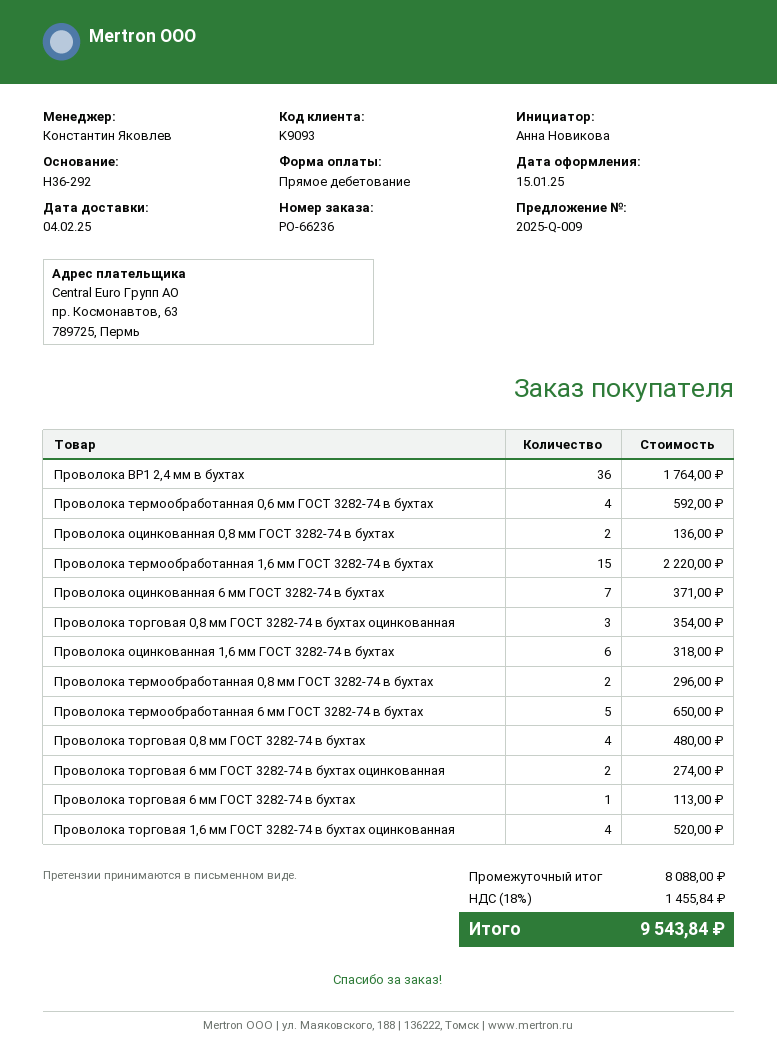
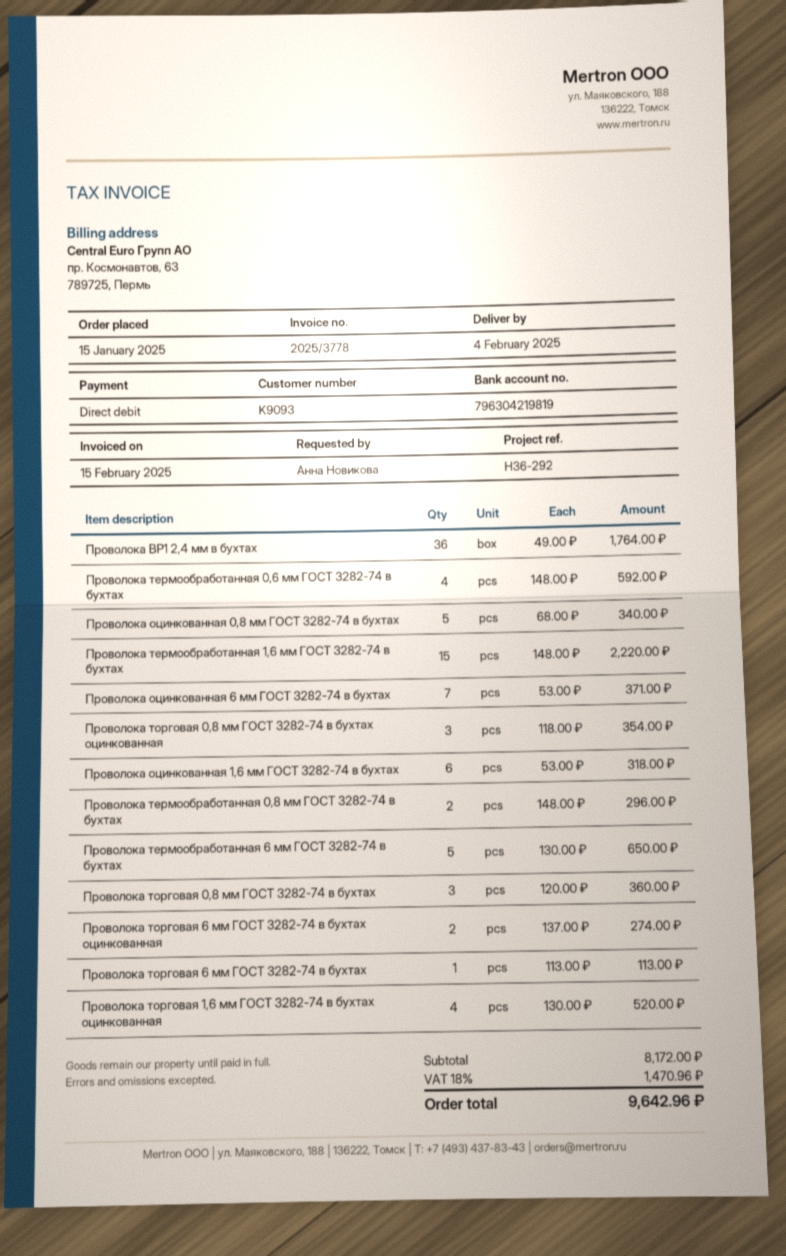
Проволока оцинкованная 0,8 мм ГОСТ 3282-74 в бухтах: 2 for 136.00 -> 5 for 340.00
Проволока торговая 0,8 мм ГОСТ 3282-74 в бухтах: 4 for 480.00 -> 3 for 360.00
subtotal: 8088.00 -> 8172.00
tax: 18% = 1455.84 -> 18% = 1470.96
total: 9543.84 -> 9642.96

